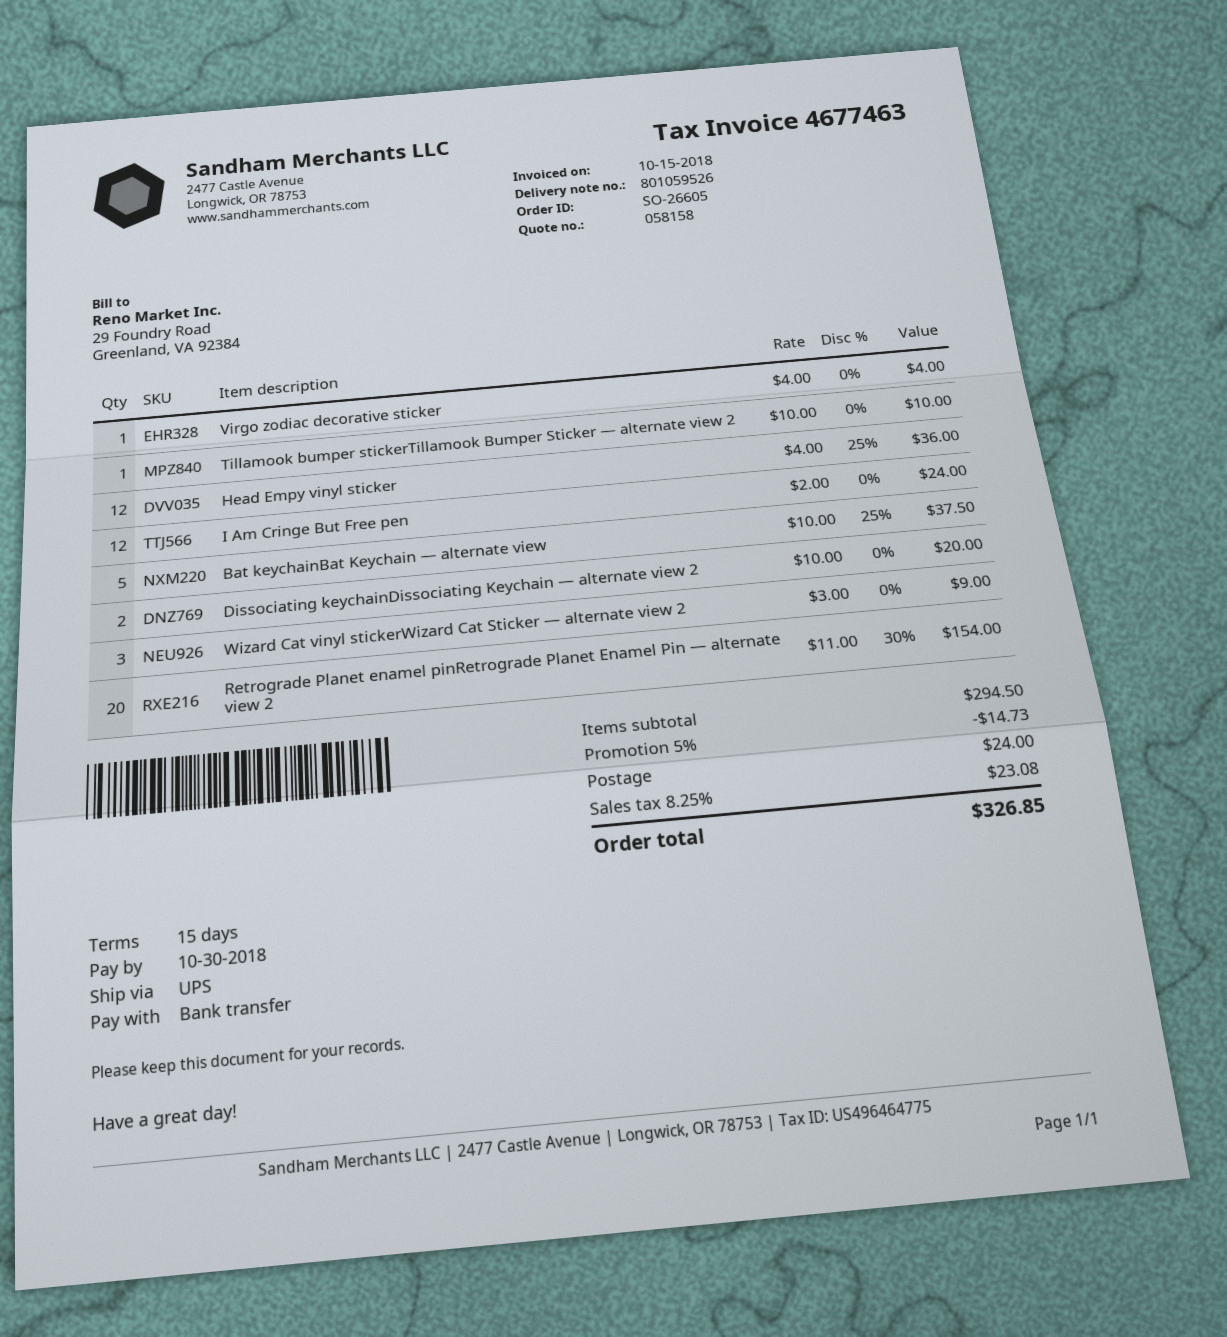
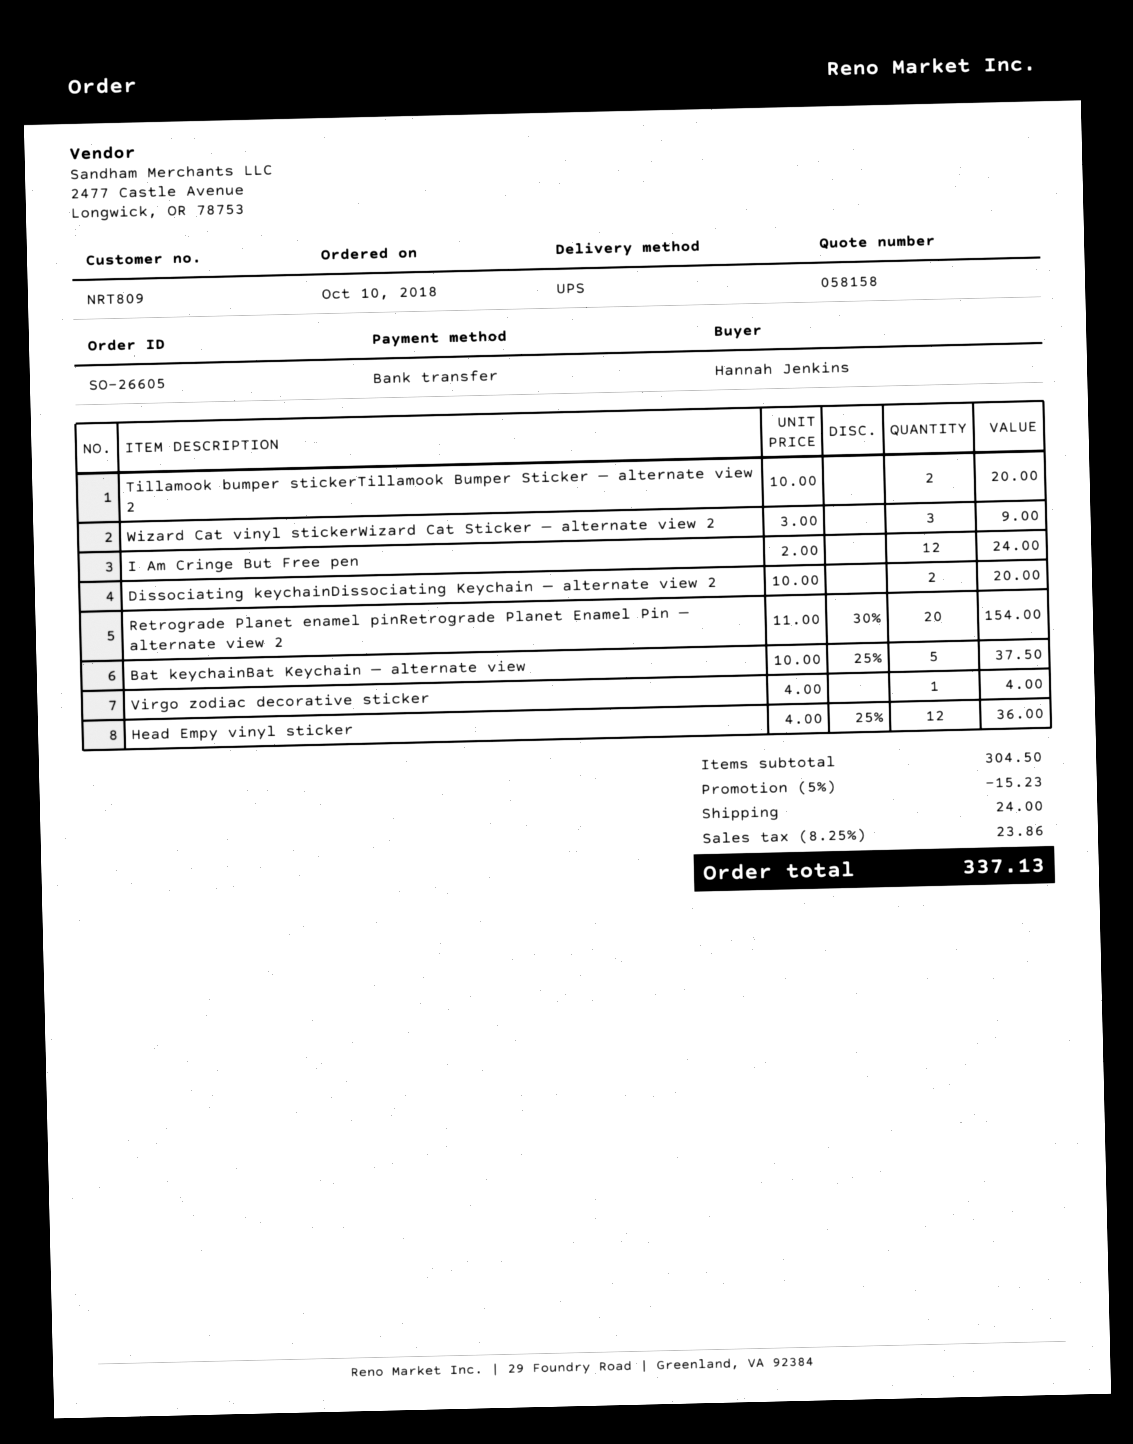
Tillamook bumper stickerTillamook Bumper Sticker — alternate view 2: 1 x 10.00 = 10.00 -> 2 x 10.00 = 20.00
subtotal: 294.50 -> 304.50
discount: 5% = 14.73 -> 5% = 15.23
tax: 8.25% = 23.08 -> 8.25% = 23.86
total: 326.85 -> 337.13

